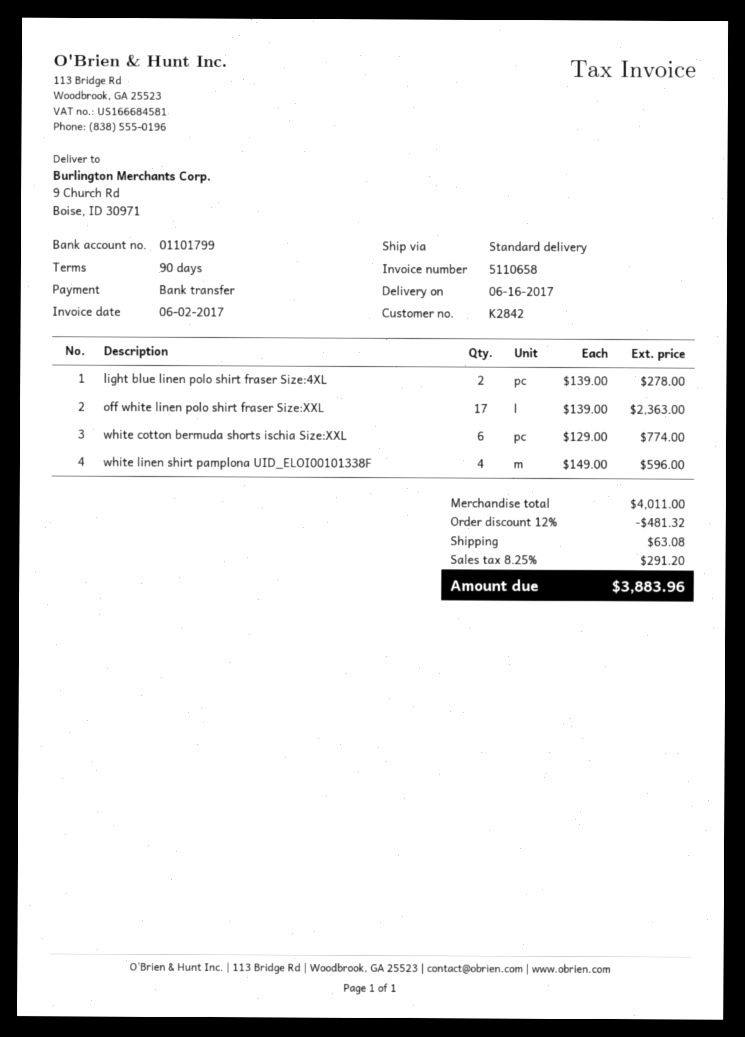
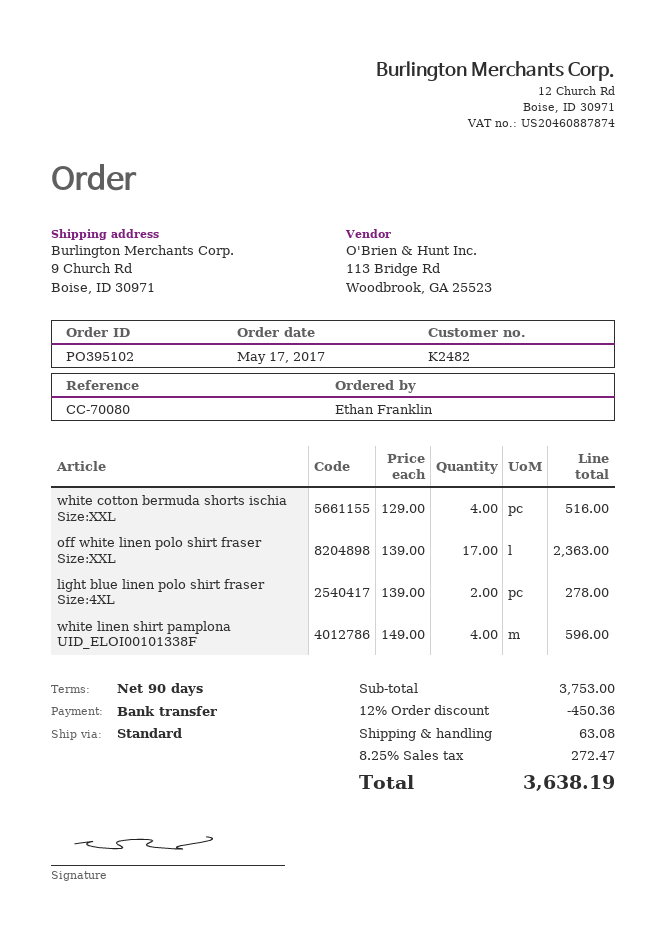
customer number: K2842 -> K2482
white cotton bermuda shorts ischia Size:XXL: 6 x 129.00 = 774.00 -> 4 x 129.00 = 516.00
subtotal: 4011.00 -> 3753.00
discount: 12% = 481.32 -> 12% = 450.36
tax: 8.25% = 291.20 -> 8.25% = 272.47
total: 3883.96 -> 3638.19

